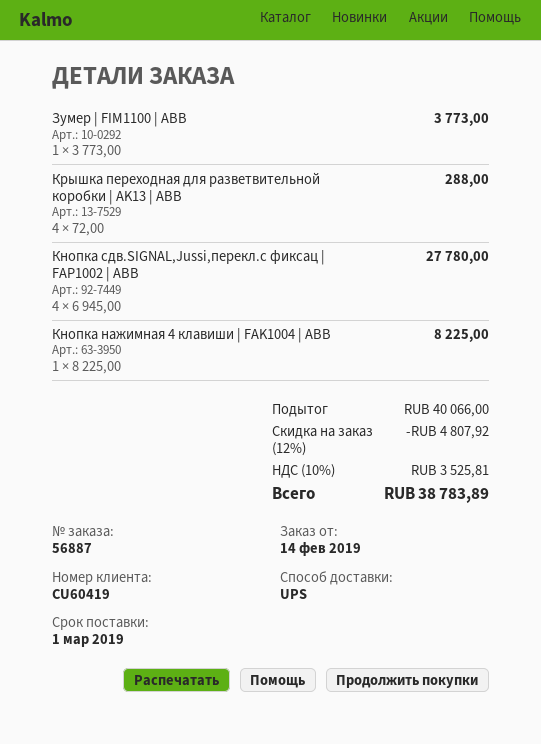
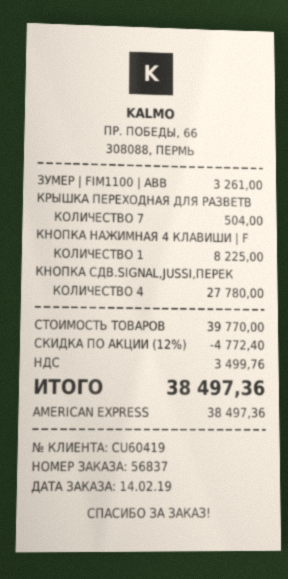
order number: 56887 -> 56837
Зумер | FIM1100 | ABB: 1 for 3773.00 -> 1 for 3261.00
Крышка переходная для разветвительной коробки | AK13 | ABB: 4 for 288.00 -> 7 for 504.00
subtotal: 40066.00 -> 39770.00
discount: 12% = 4807.92 -> 12% = 4772.40
tax: 3525.81 -> 3499.76
total: 38783.89 -> 38497.36

